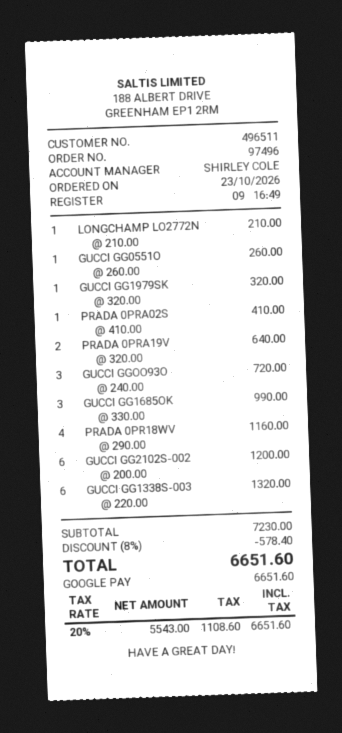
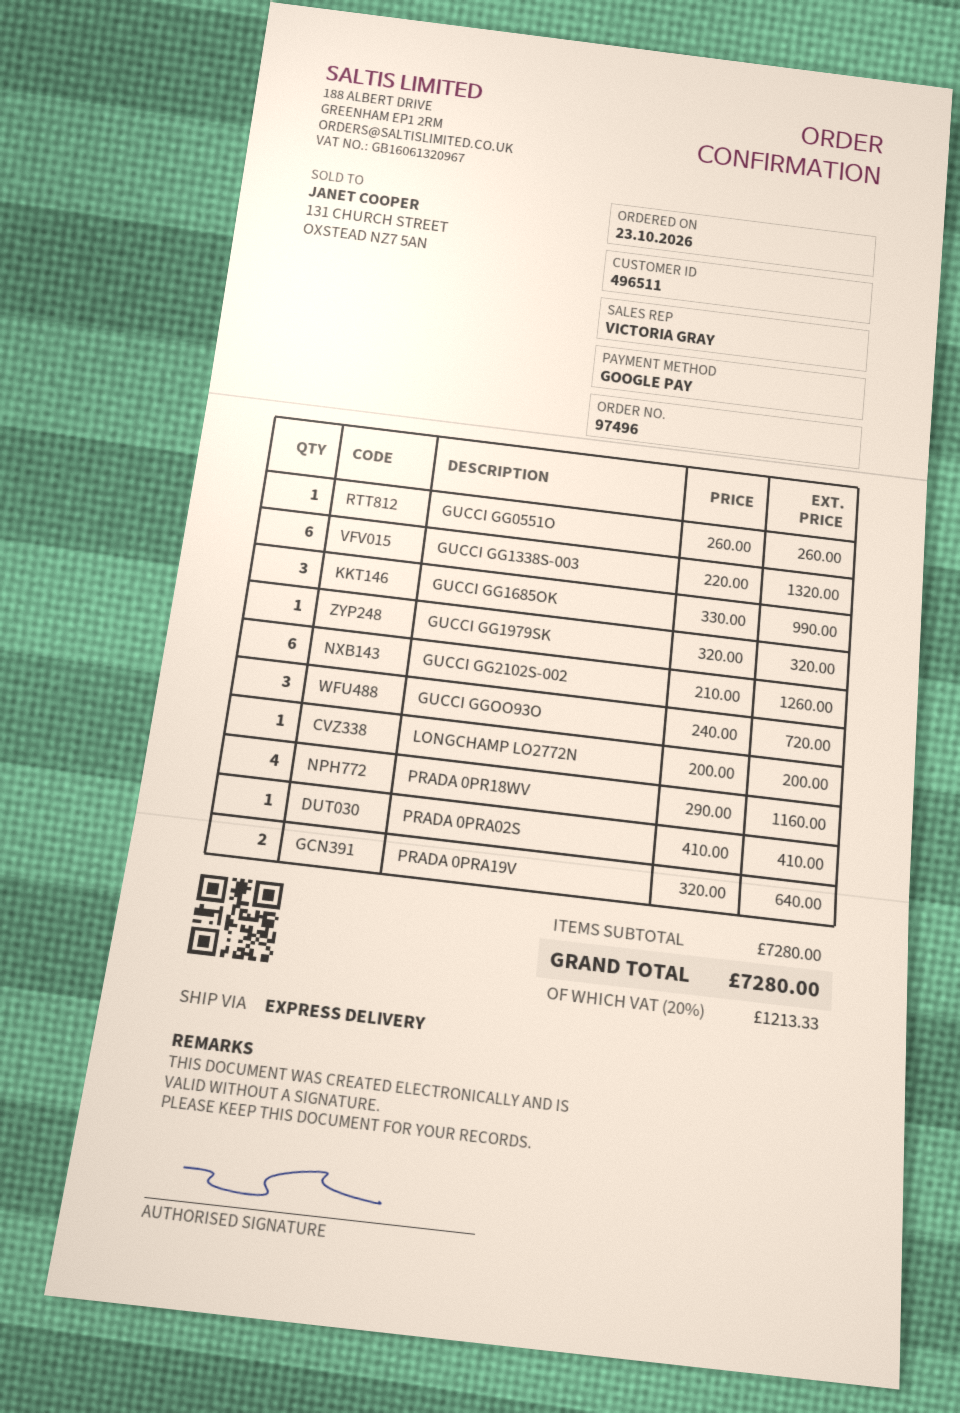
sales rep: SHIRLEY COLE -> VICTORIA GRAY
LONGCHAMP LO2772N: 1 x 210.00 = 210.00 -> 1 x 200.00 = 200.00
GUCCI GG2102S-002: 6 x 200.00 = 1200.00 -> 6 x 210.00 = 1260.00
subtotal: 7230.00 -> 7280.00
discount: 8% = 578.40 -> none
tax: 20% = 1108.60 -> 20% = 1213.33
total: 6651.60 -> 7280.00

